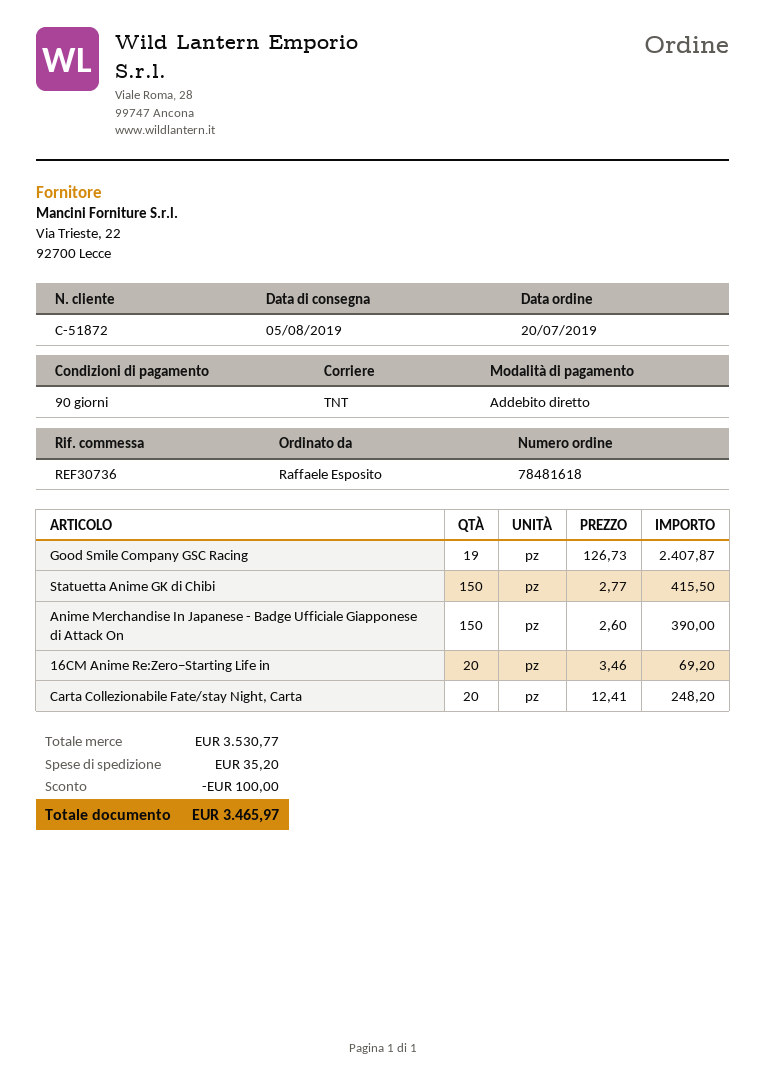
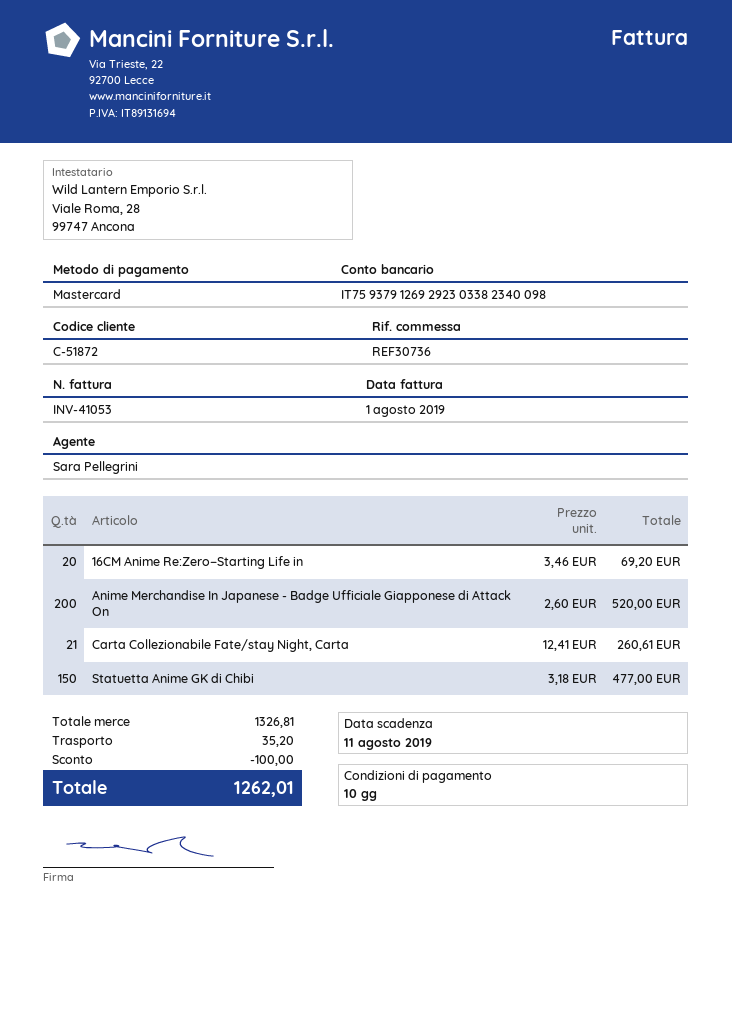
payment terms: 90 days -> 10 days
payment method: direct debit -> Mastercard
Good Smile Company GSC Racing: 19 x 126.73 = 2407.87 -> none
Statuetta Anime GK di Chibi: 150 x 2.77 = 415.50 -> 150 x 3.18 = 477.00
Anime Merchandise In Japanese - Badge Ufficiale Giapponese di Attack On: 150 x 2.60 = 390.00 -> 200 x 2.60 = 520.00
Carta Collezionabile Fate/stay Night, Carta: 20 x 12.41 = 248.20 -> 21 x 12.41 = 260.61
subtotal: 3530.77 -> 1326.81
total: 3465.97 -> 1262.01

